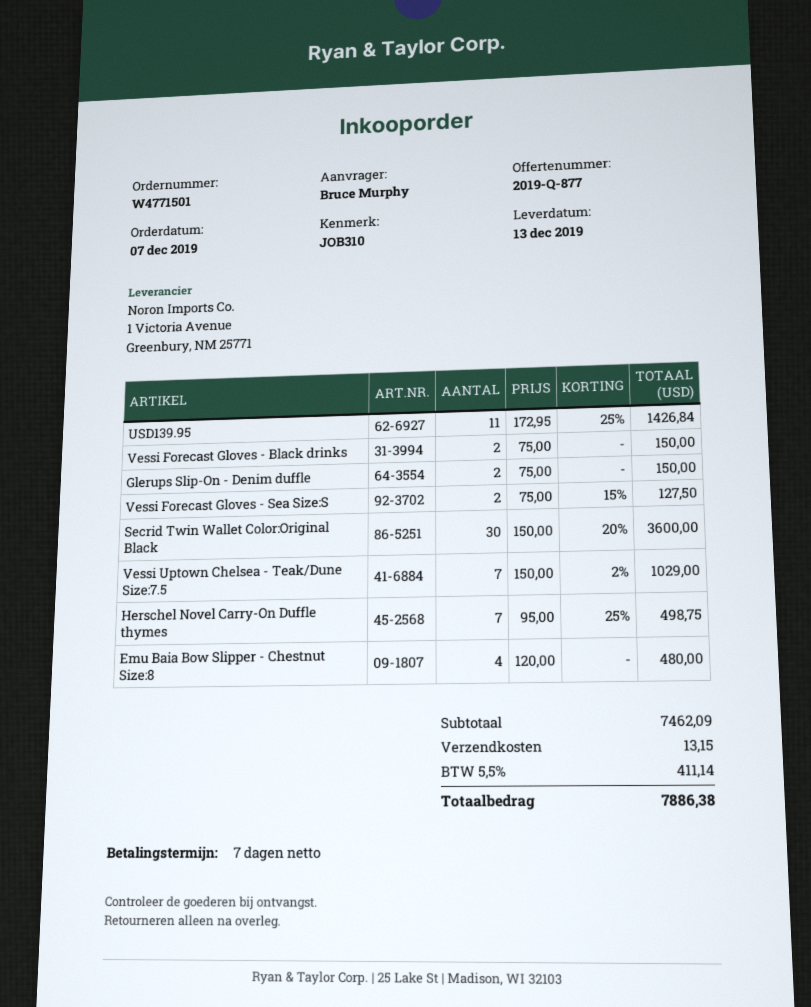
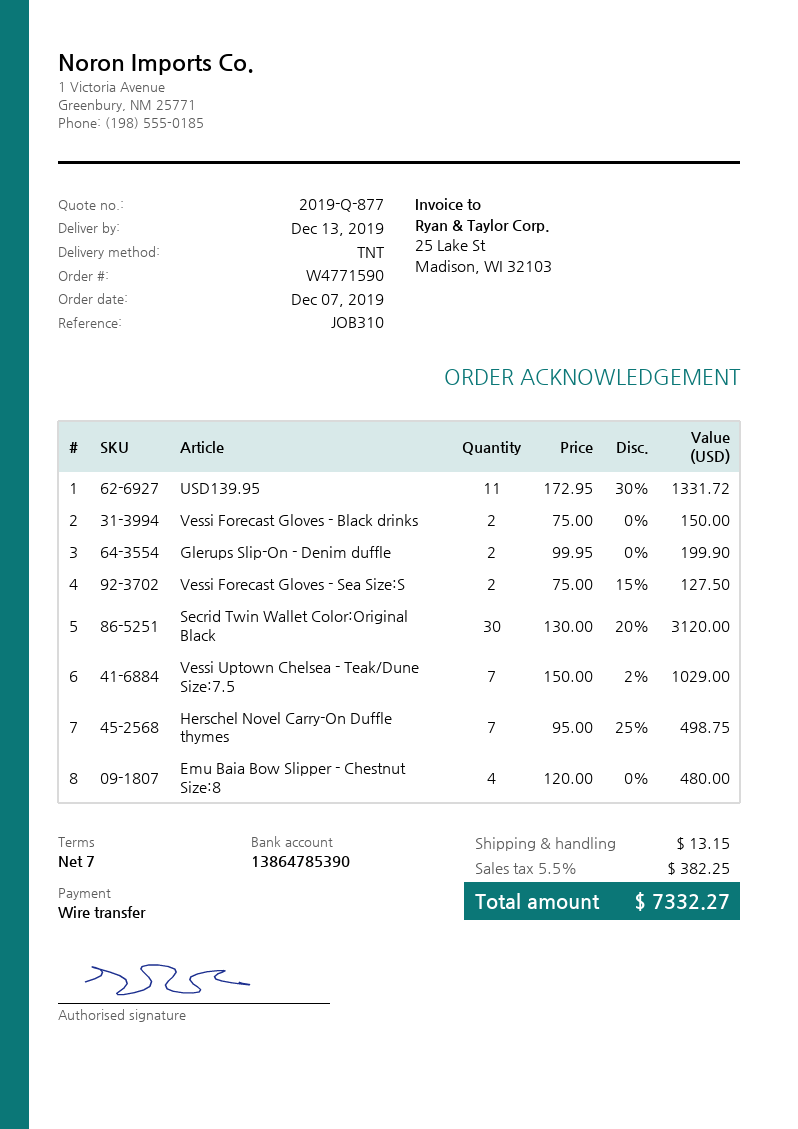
order number: W4771501 -> W4771590
USD139.95: 11 x 172.95 - 25% = 1426.84 -> 11 x 172.95 - 30% = 1331.72
Glerups Slip-On - Denim duffle: 2 x 75.00 = 150.00 -> 2 x 99.95 = 199.90
Secrid Twin Wallet Color:Original Black: 30 x 150.00 - 20% = 3600.00 -> 30 x 130.00 - 20% = 3120.00
tax: 5.5% = 411.14 -> 5.5% = 382.25
total: 7886.38 -> 7332.27

